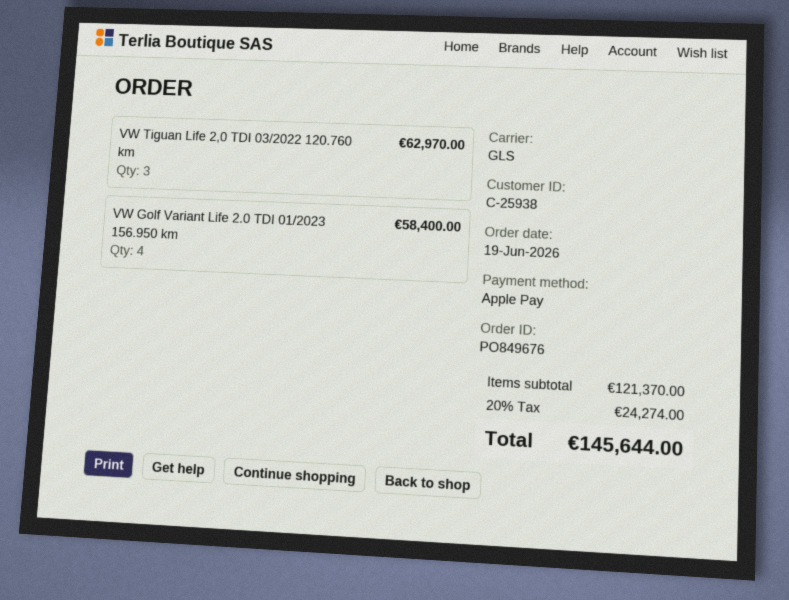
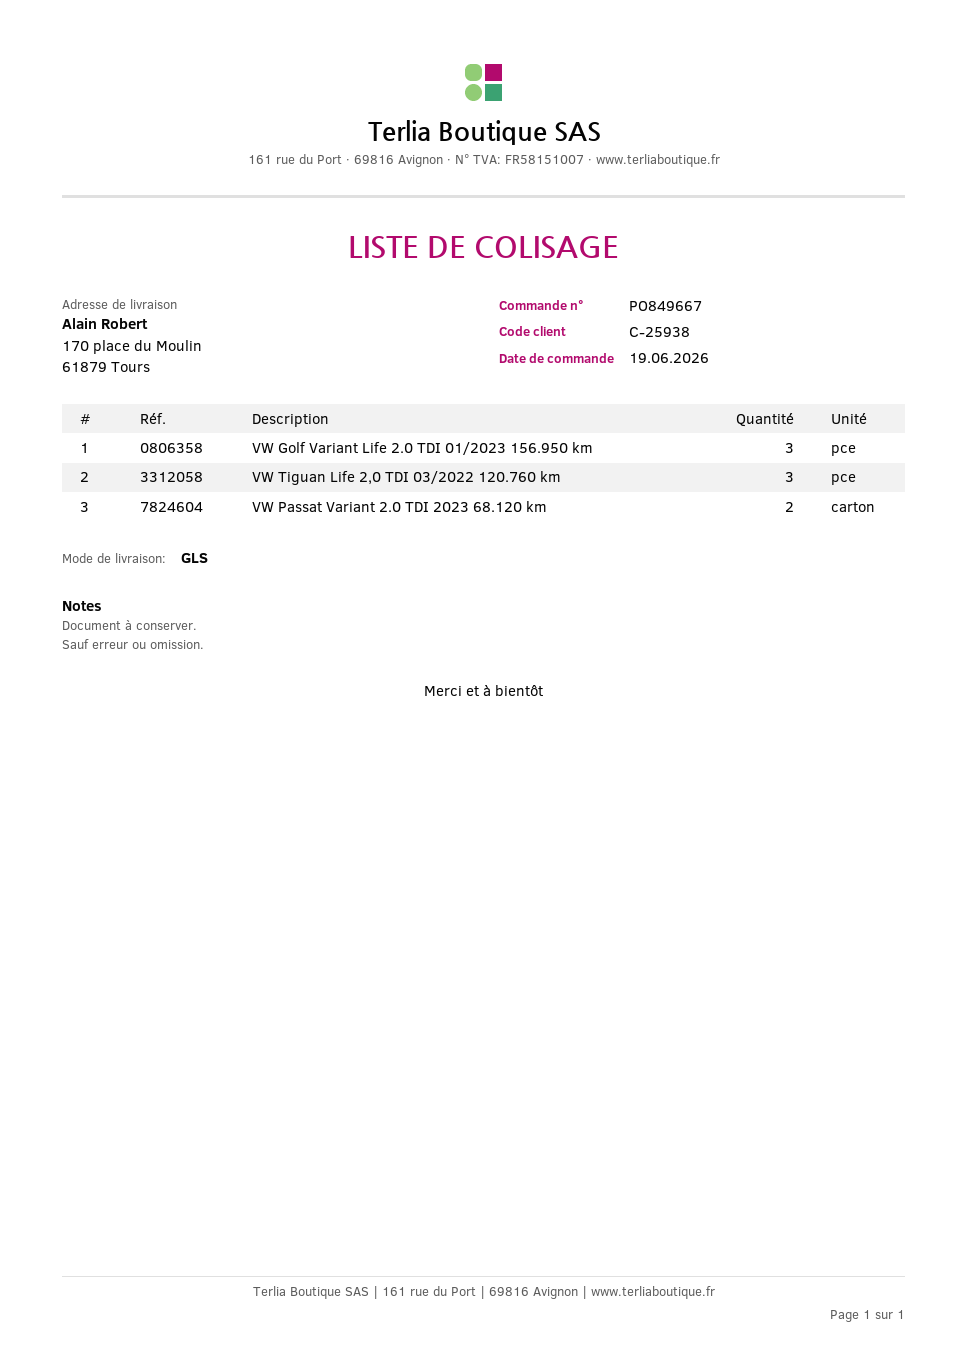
order number: PO849676 -> PO849667
VW Golf Variant Life 2.0 TDI 01/2023 156.950 km: 4 -> 3
VW Passat Variant 2.0 TDI 2023 68.120 km: none -> 2

